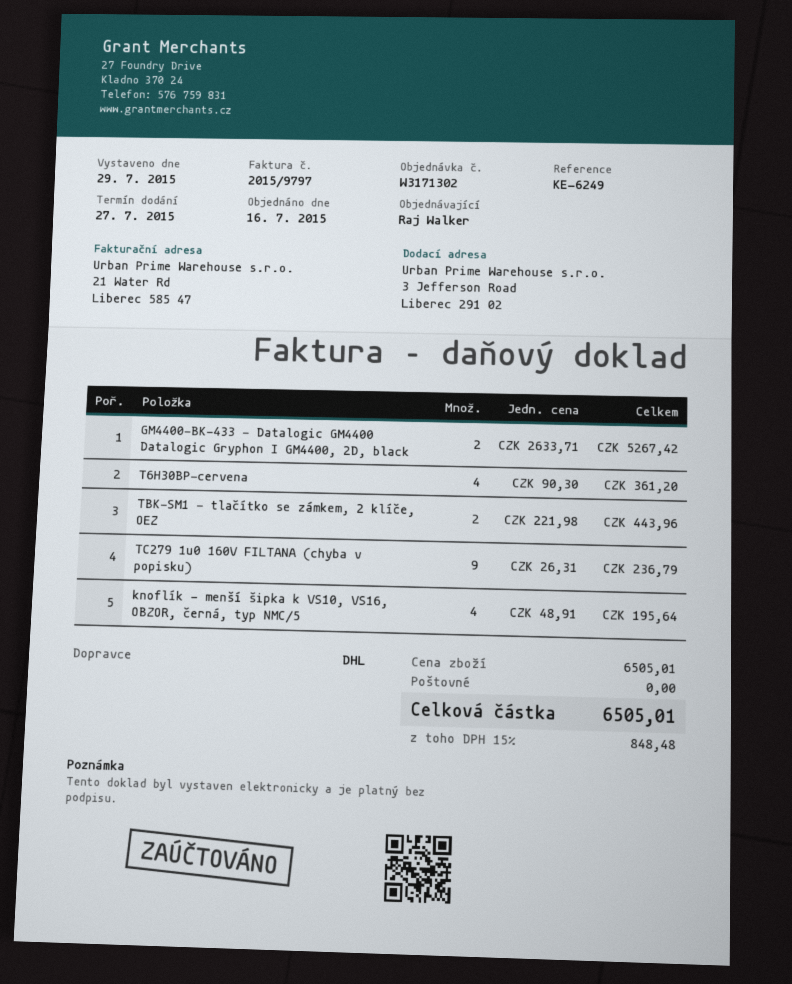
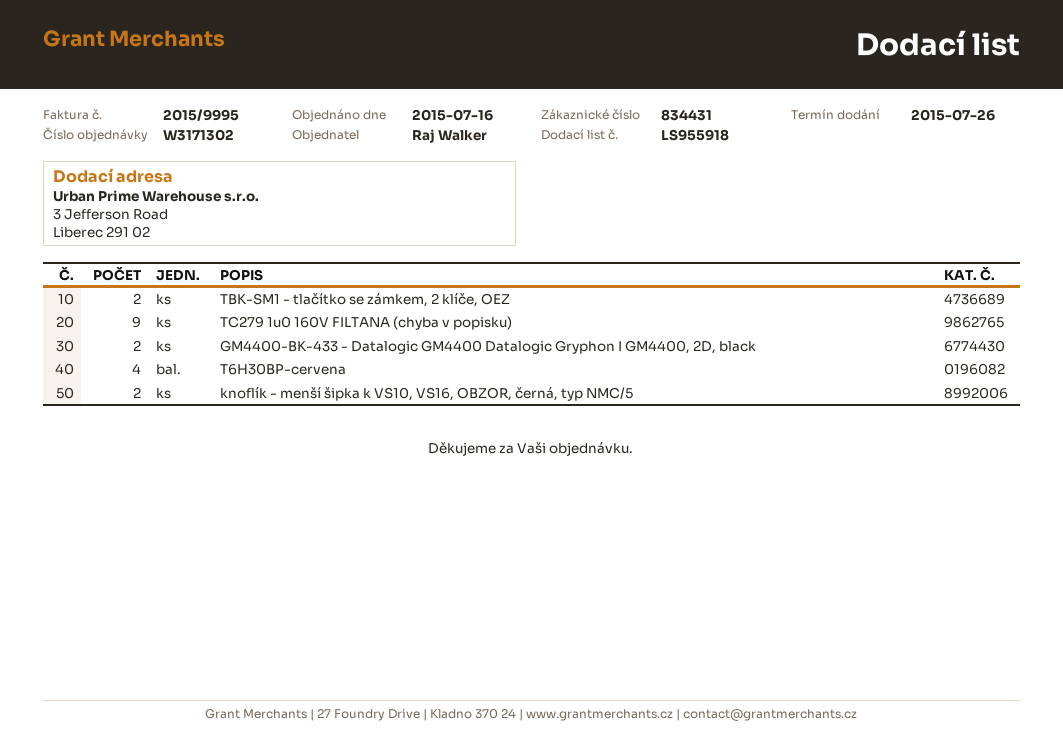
delivery date: 2015-07-27 -> 2015-07-26
invoice number: 2015/9797 -> 2015/9995
knoflík - menší šipka k VS10, VS16, OBZOR, černá, typ NMC/5: 4 -> 2

